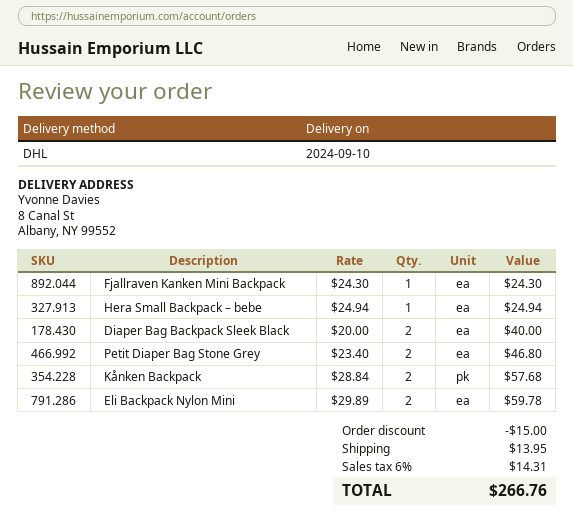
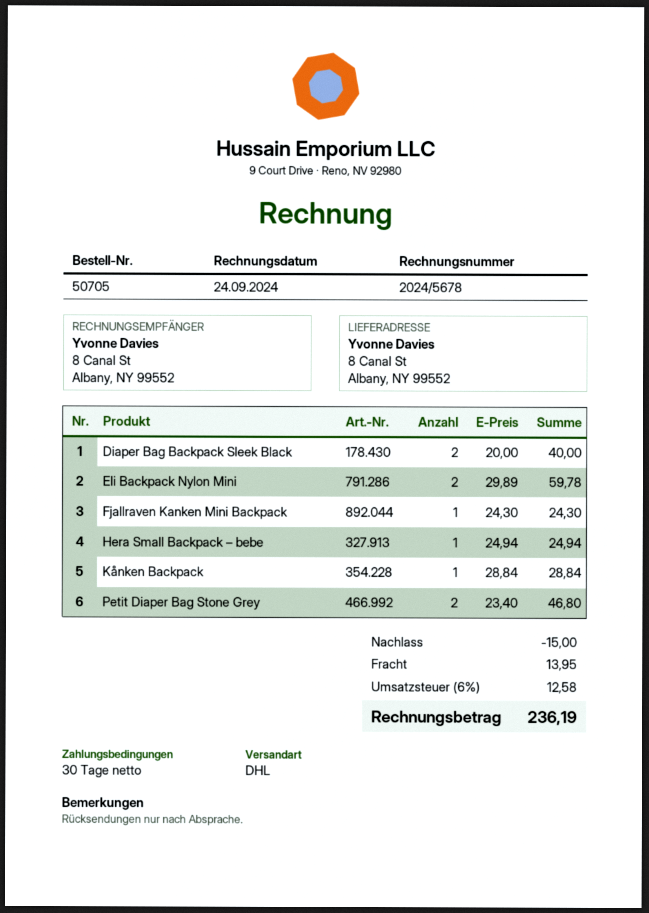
Kånken Backpack: 2 x 28.84 = 57.68 -> 1 x 28.84 = 28.84
tax: 6% = 14.31 -> 6% = 12.58
total: 266.76 -> 236.19

